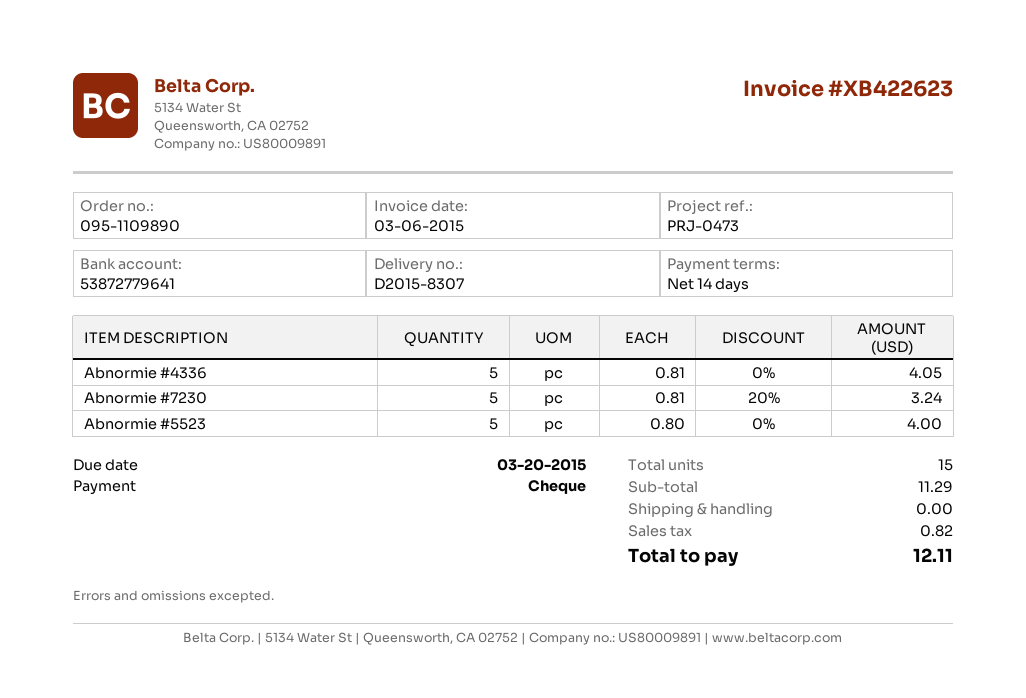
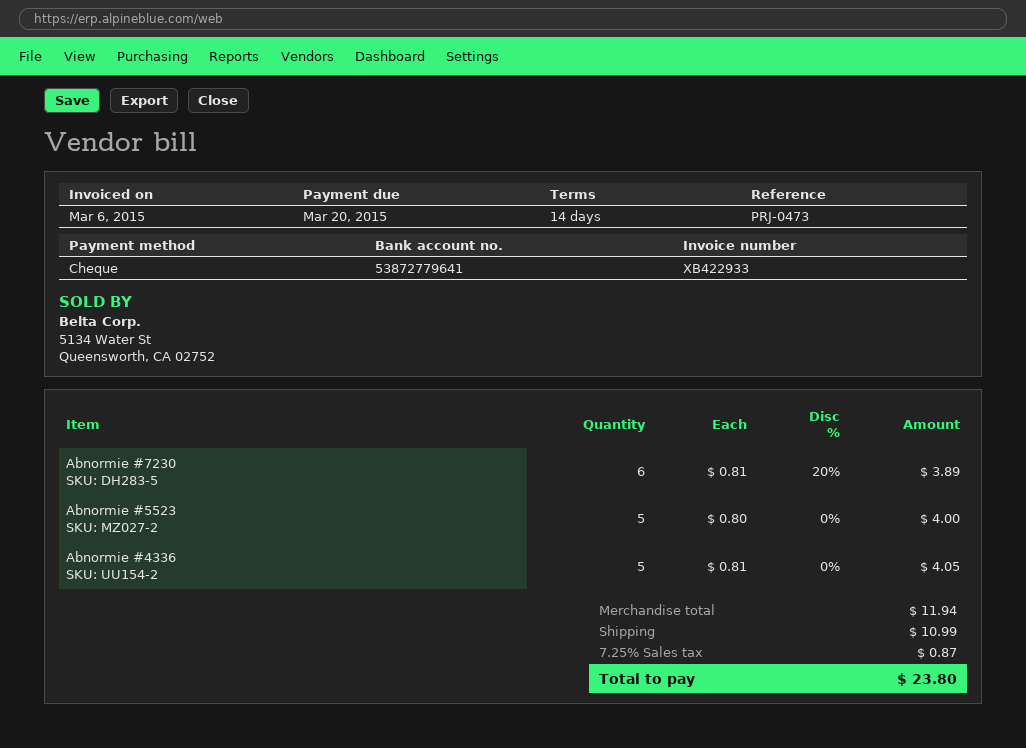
invoice number: XB422623 -> XB422933
Abnormie #7230: 5 x 0.81 - 20% = 3.24 -> 6 x 0.81 - 20% = 3.89
subtotal: 11.29 -> 11.94
shipping: 0.00 -> 10.99
tax: 0.82 -> 0.87
total: 12.11 -> 23.80

